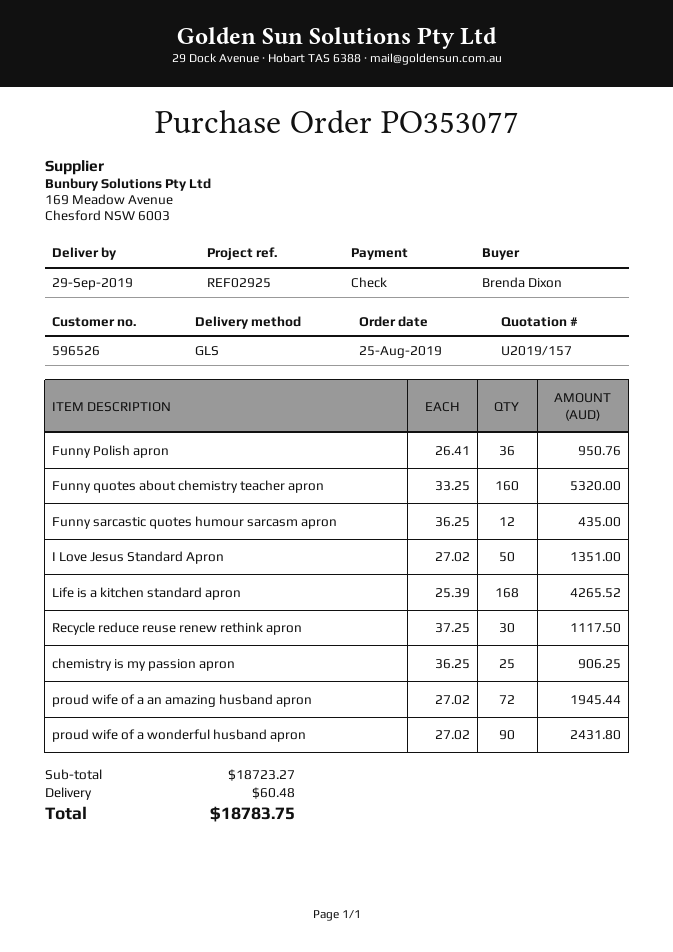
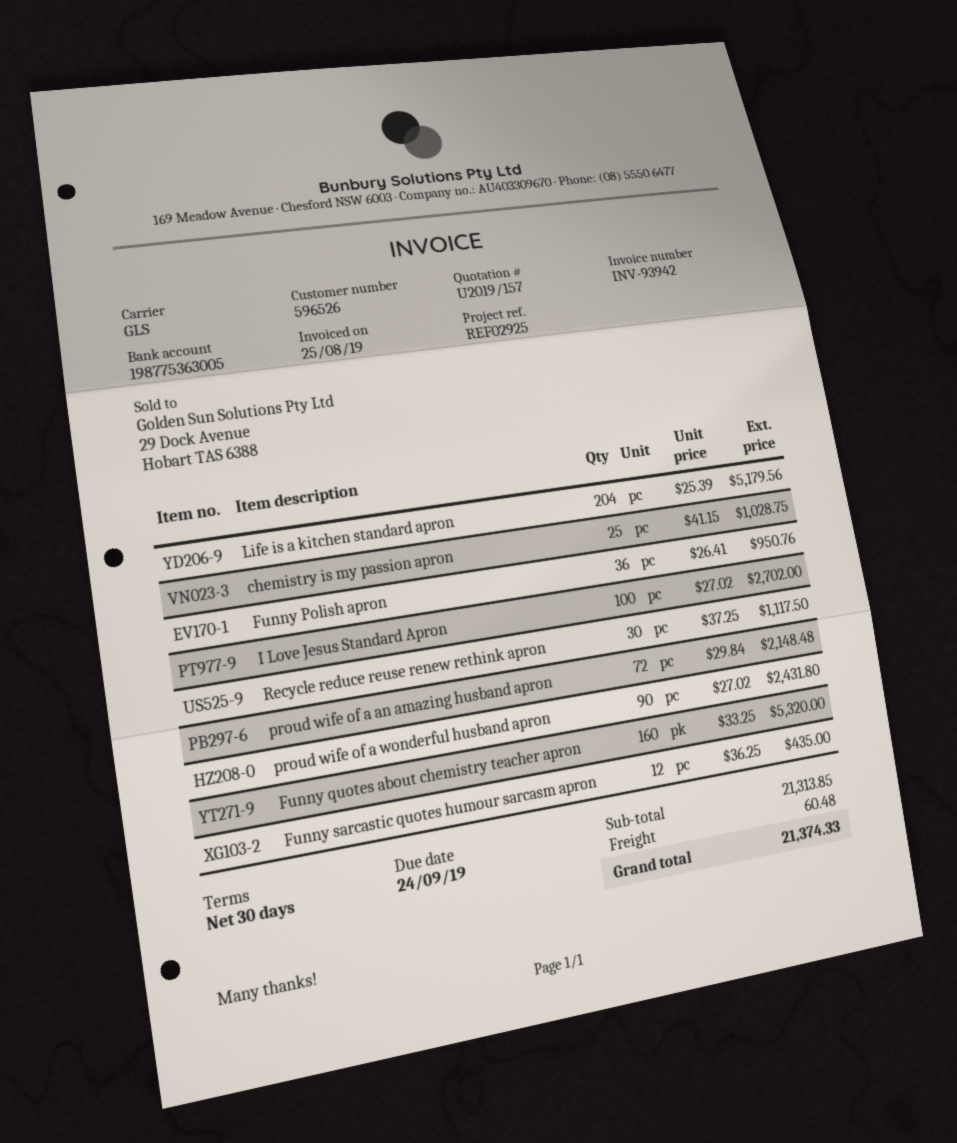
I Love Jesus Standard Apron: 50 x 27.02 = 1351.00 -> 100 x 27.02 = 2702.00
Life is a kitchen standard apron: 168 x 25.39 = 4265.52 -> 204 x 25.39 = 5179.56
chemistry is my passion apron: 25 x 36.25 = 906.25 -> 25 x 41.15 = 1028.75
proud wife of a an amazing husband apron: 72 x 27.02 = 1945.44 -> 72 x 29.84 = 2148.48
subtotal: 18723.27 -> 21313.85
total: 18783.75 -> 21374.33

